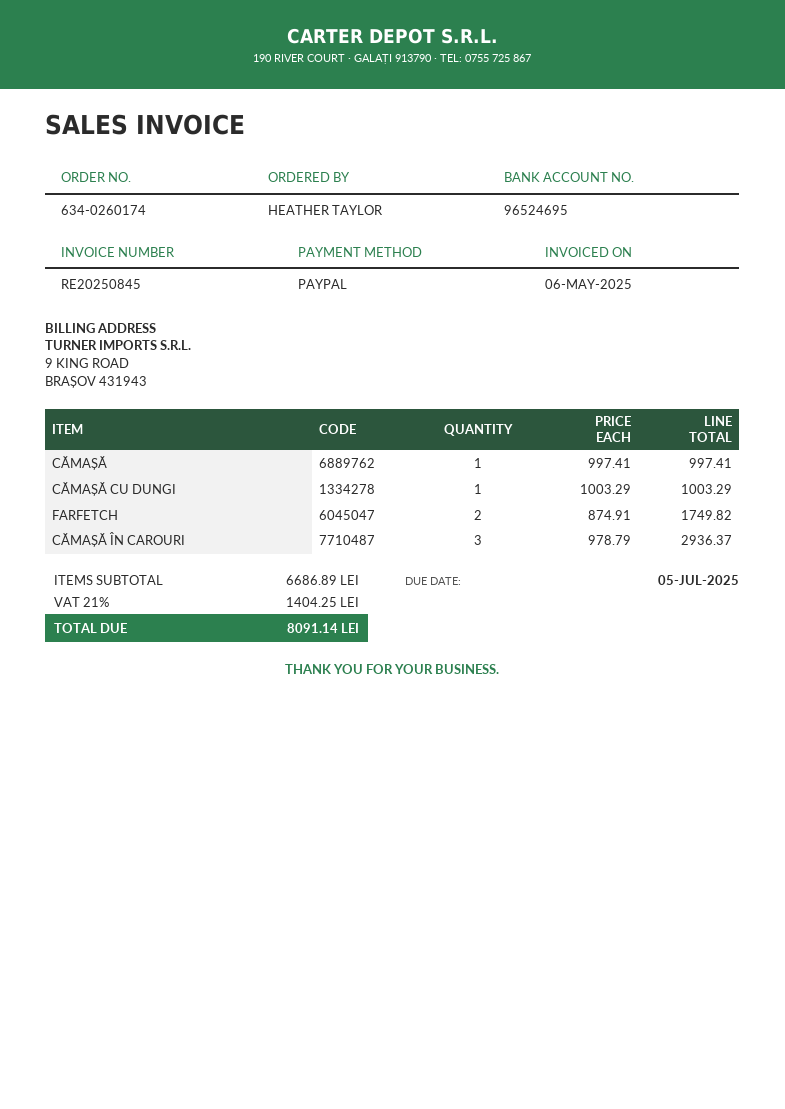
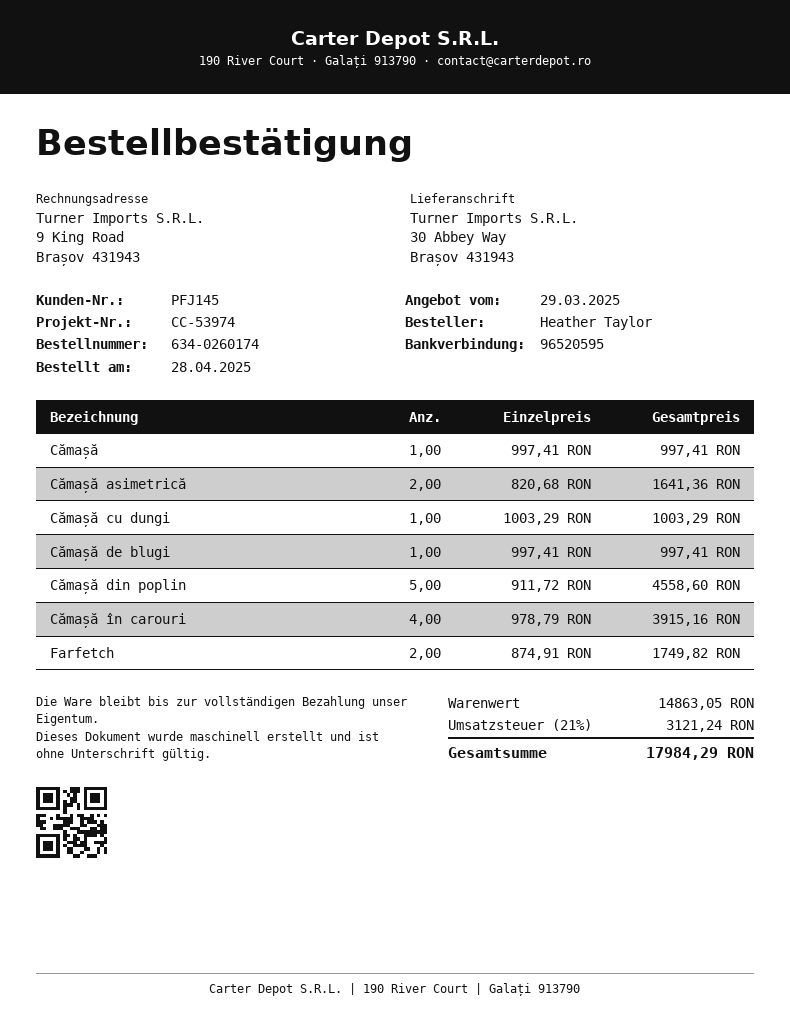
bank account: 96524695 -> 96520595
CĂMAȘĂ ÎN CAROURI: 3 x 978.79 = 2936.37 -> 4 x 978.79 = 3915.16
Cămașă asimetrică: none -> 2 x 820.68 = 1641.36
Cămașă de blugi: none -> 1 x 997.41 = 997.41
Cămașă din poplin: none -> 5 x 911.72 = 4558.60
subtotal: 6686.89 -> 14863.05
tax: 21% = 1404.25 -> 21% = 3121.24
total: 8091.14 -> 17984.29

